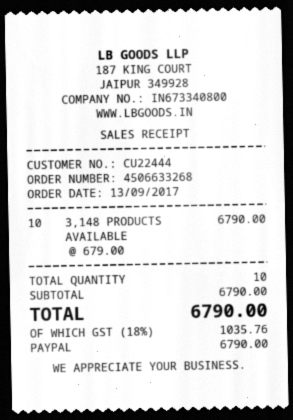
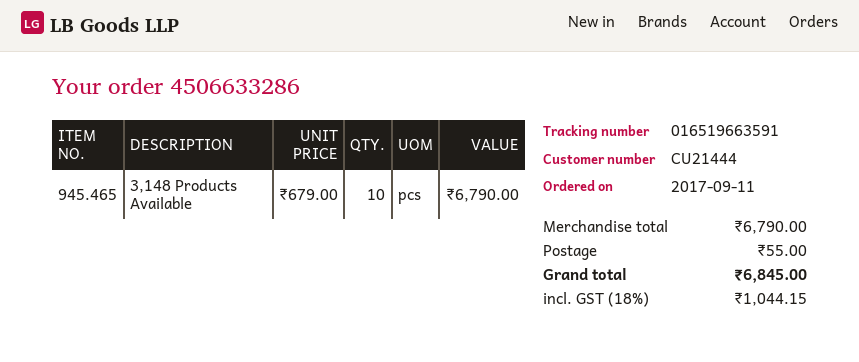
order number: 4506633268 -> 4506633286
order date: 2017-09-13 -> 2017-09-11
customer number: CU22444 -> CU21444
shipping: none -> 55.00
tax: 18% = 1035.76 -> 18% = 1044.15
total: 6790.00 -> 6845.00

